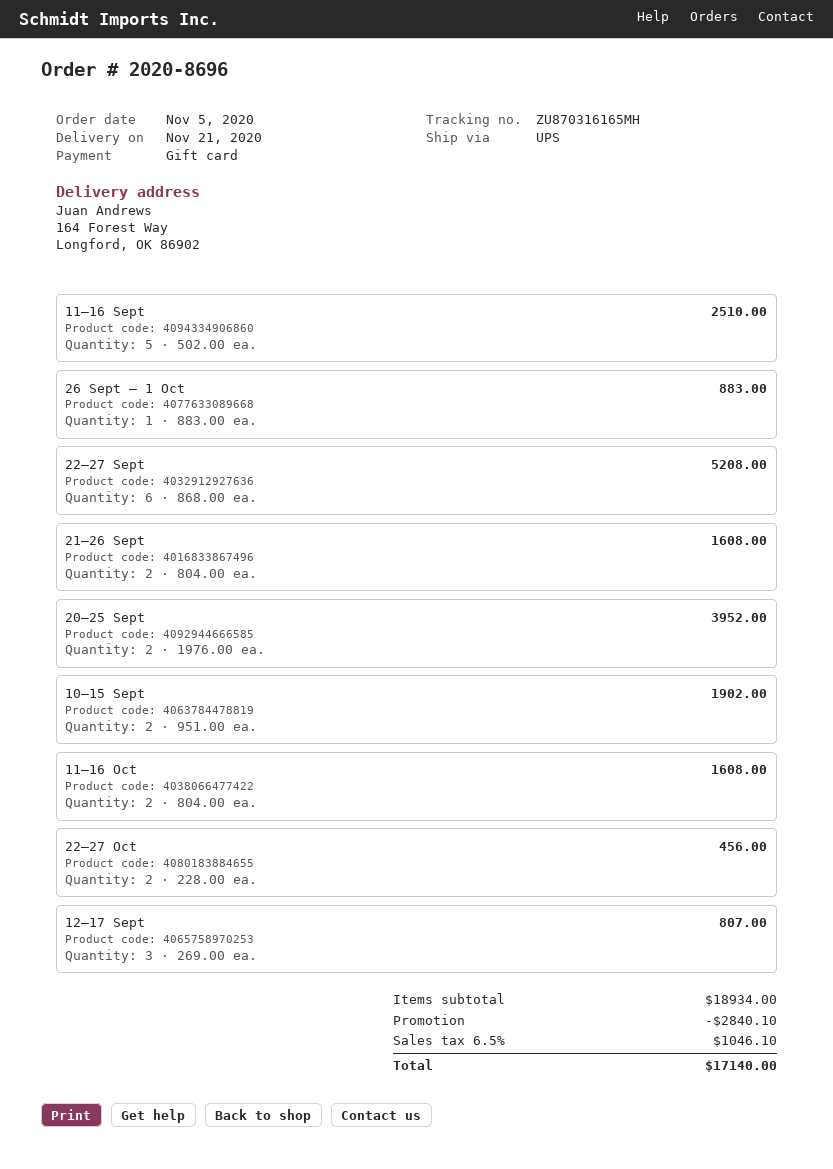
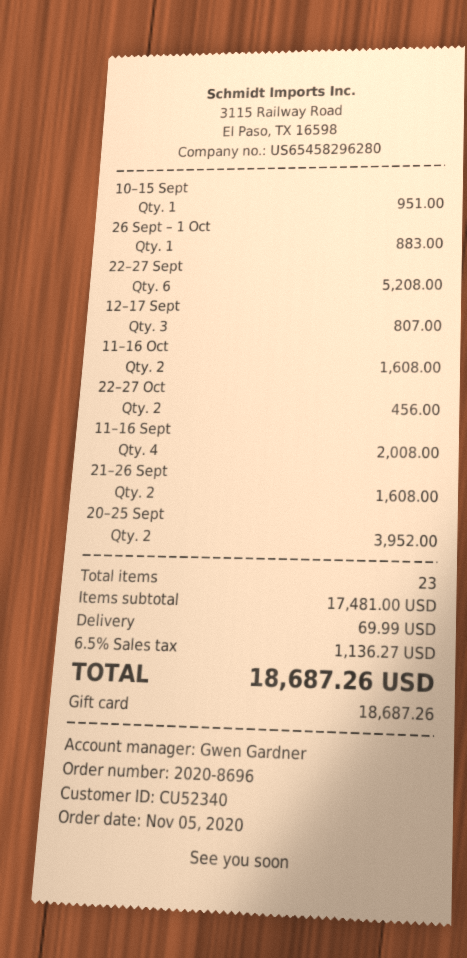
11–16 Sept: 5 for 2510.00 -> 4 for 2008.00
10–15 Sept: 2 for 1902.00 -> 1 for 951.00
subtotal: 18934.00 -> 17481.00
discount: 2840.10 -> none
shipping: none -> 69.99
tax: 6.5% = 1046.10 -> 6.5% = 1136.27
total: 17140.00 -> 18687.26

